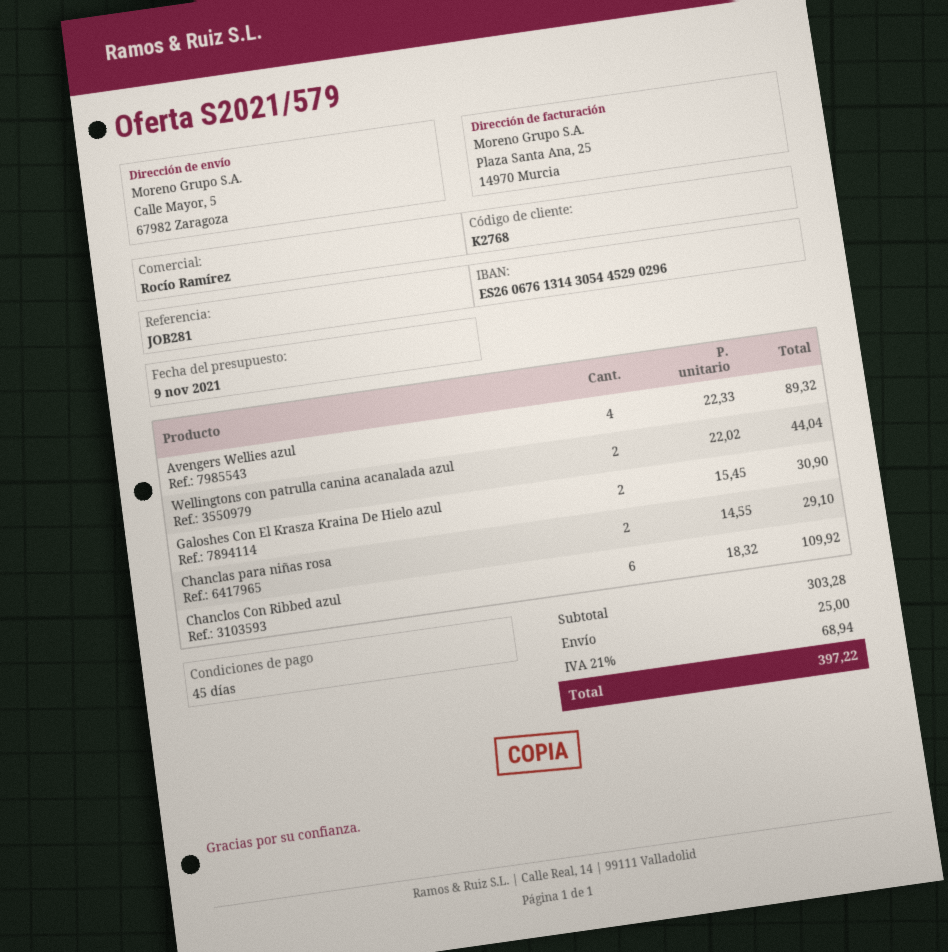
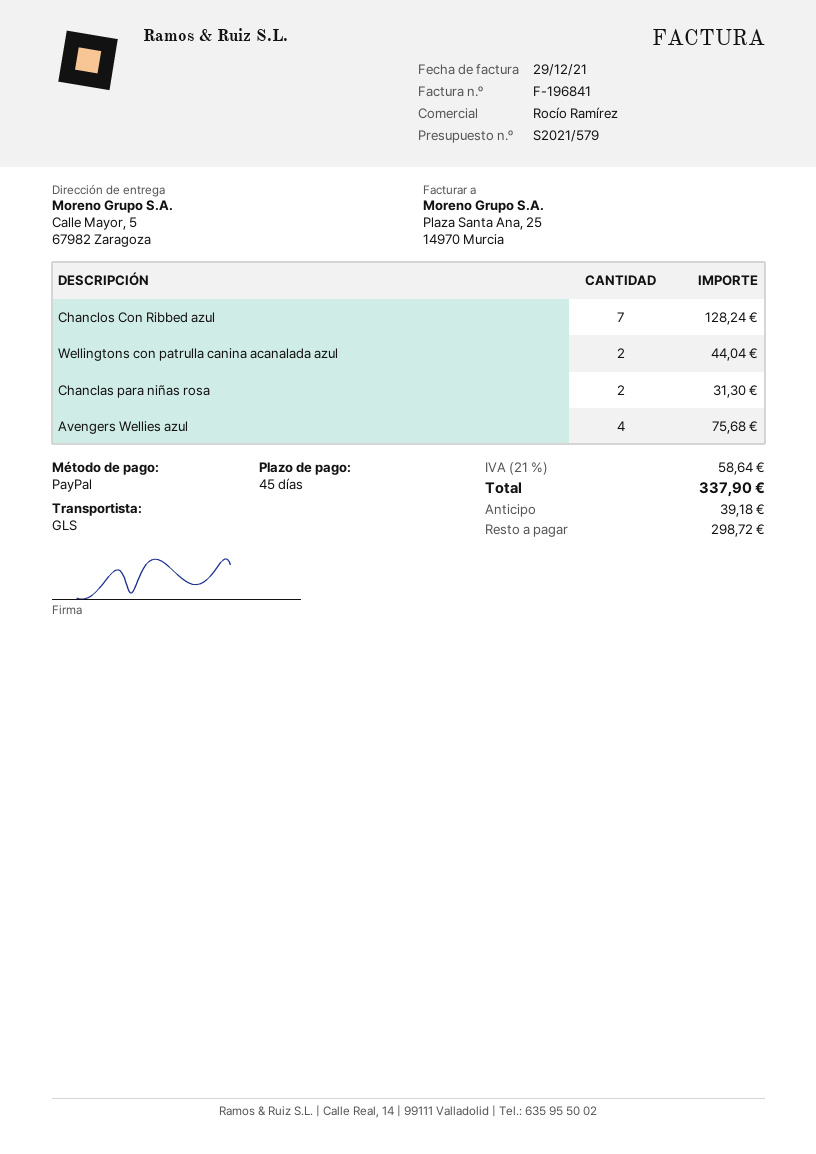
Avengers Wellies azul: 4 for 89.32 -> 4 for 75.68
Galoshes Con El Krasza Kraina De Hielo azul: 2 for 30.90 -> none
Chanclas para niñas rosa: 2 for 29.10 -> 2 for 31.30
Chanclos Con Ribbed azul: 6 for 109.92 -> 7 for 128.24
shipping: 25.00 -> none
tax: 21% = 68.94 -> 21% = 58.64
total: 397.22 -> 337.90

